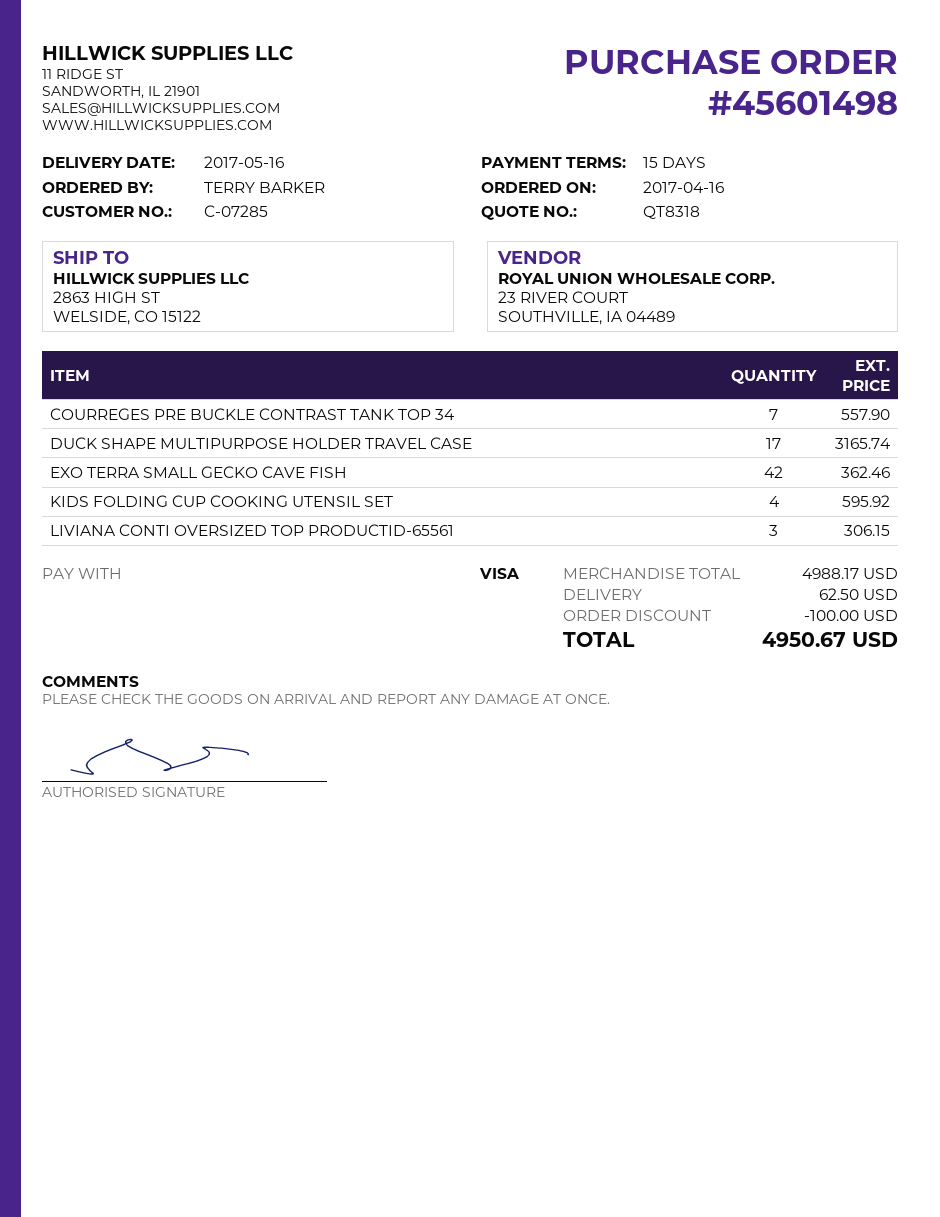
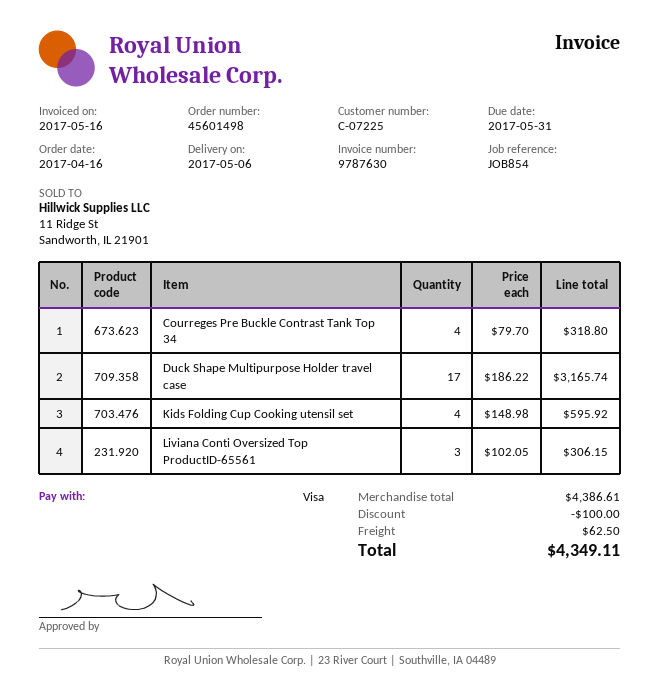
delivery date: 2017-05-16 -> 2017-05-06
customer number: C-07285 -> C-07225
COURREGES PRE BUCKLE CONTRAST TANK TOP 34: 7 for 557.90 -> 4 for 318.80
EXO TERRA SMALL GECKO CAVE FISH: 42 for 362.46 -> none
subtotal: 4988.17 -> 4386.61
total: 4950.67 -> 4349.11

